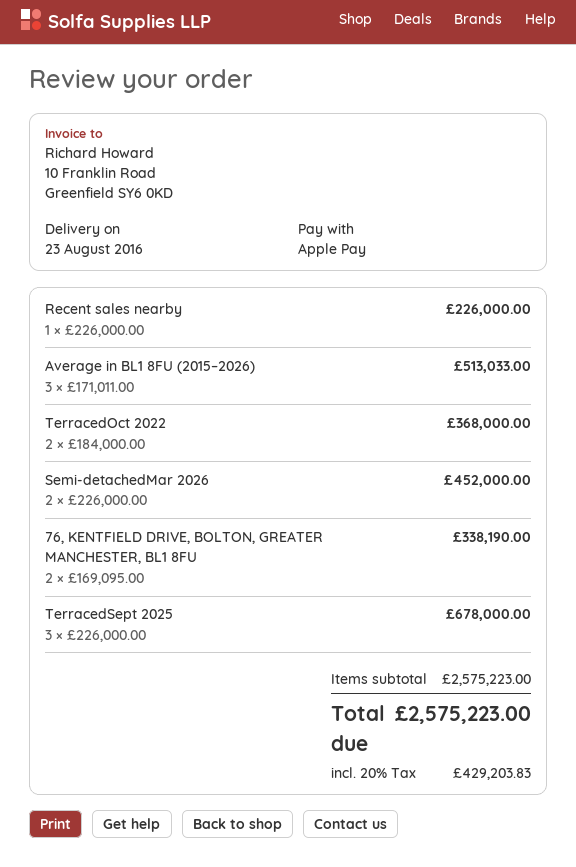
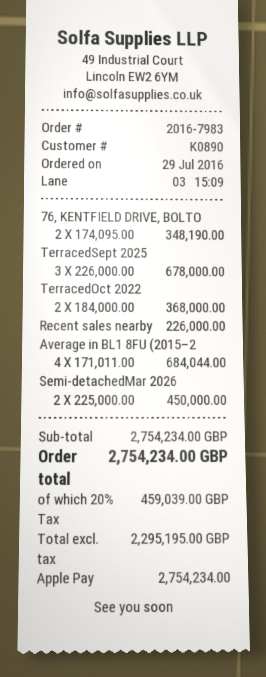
Average in BL1 8FU (2015–2026): 3 x 171011.00 = 513033.00 -> 4 x 171011.00 = 684044.00
Semi-detachedMar 2026: 2 x 226000.00 = 452000.00 -> 2 x 225000.00 = 450000.00
76, KENTFIELD DRIVE, BOLTON, GREATER MANCHESTER, BL1 8FU: 2 x 169095.00 = 338190.00 -> 2 x 174095.00 = 348190.00
subtotal: 2575223.00 -> 2754234.00
tax: 20% = 429203.83 -> 20% = 459039.00
total: 2575223.00 -> 2754234.00

